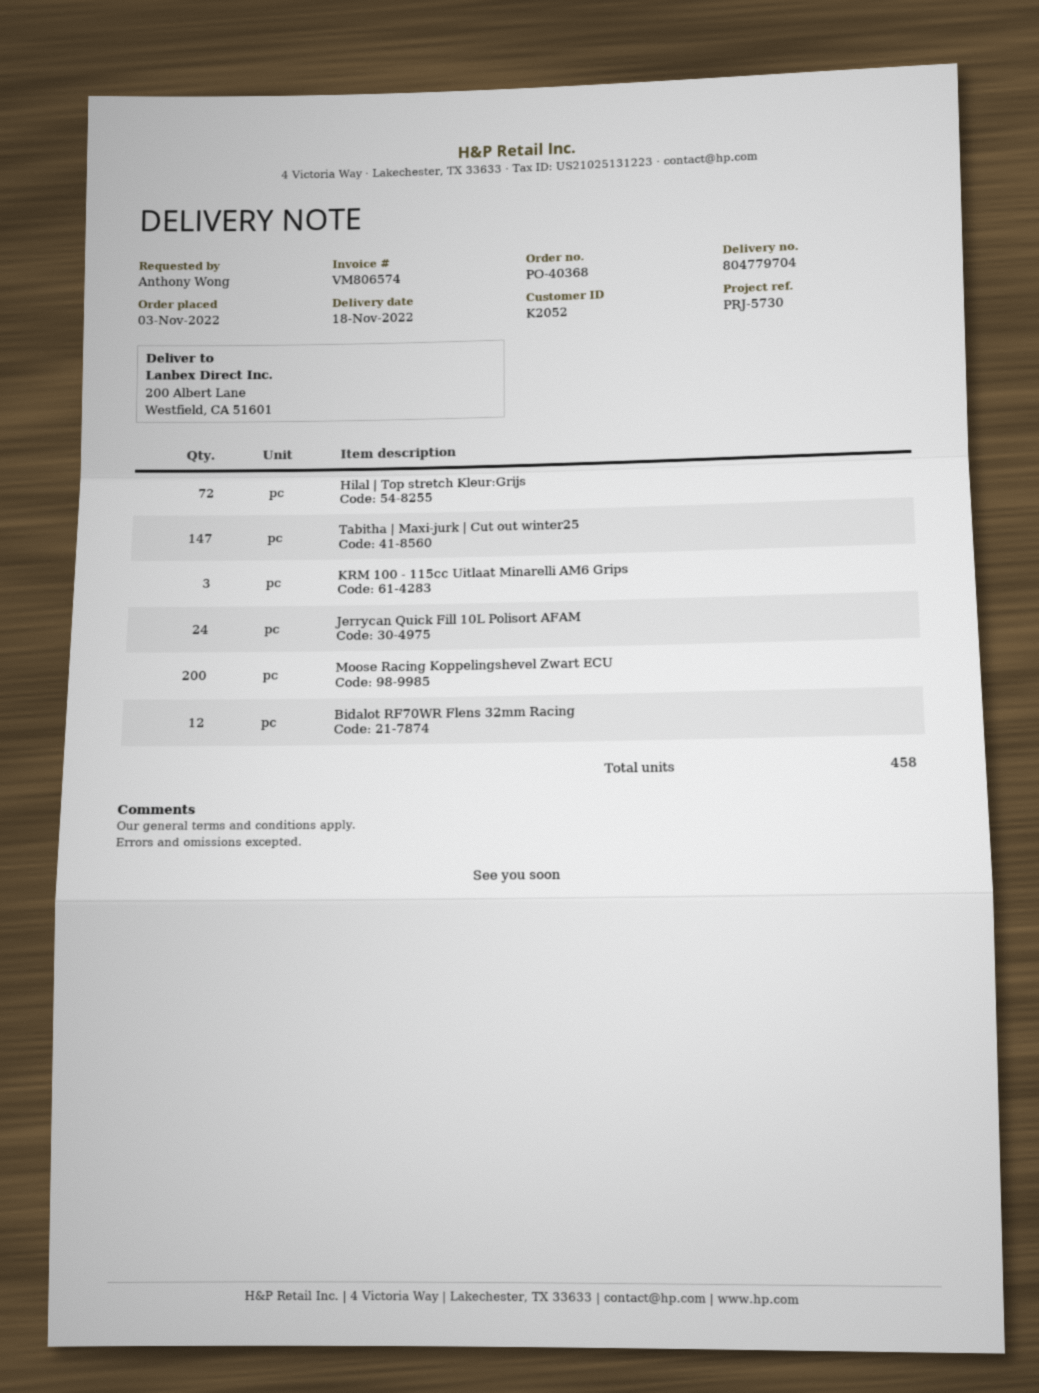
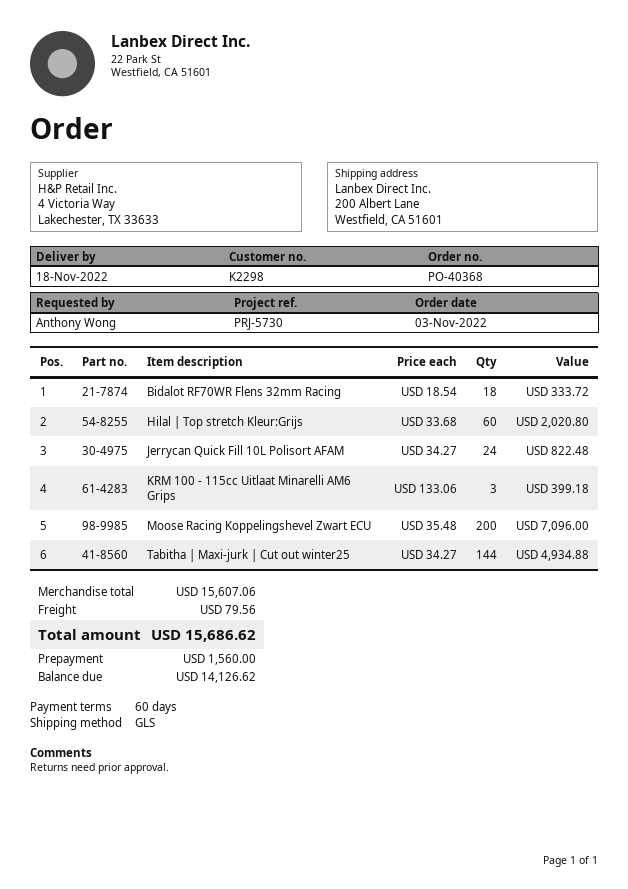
customer number: K2052 -> K2298
Hilal | Top stretch Kleur:Grijs: 72 -> 60
Tabitha | Maxi-jurk | Cut out winter25: 147 -> 144
Bidalot RF70WR Flens 32mm Racing: 12 -> 18

